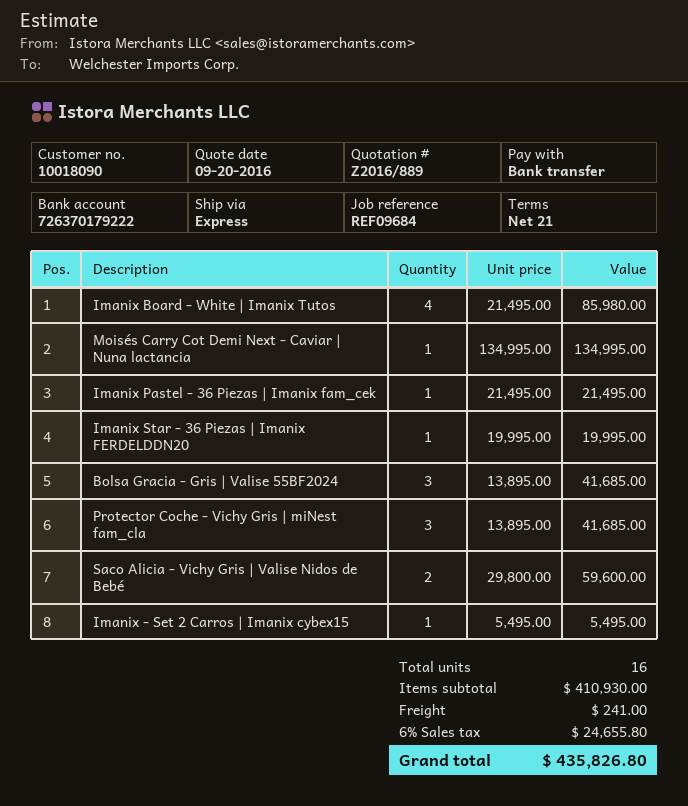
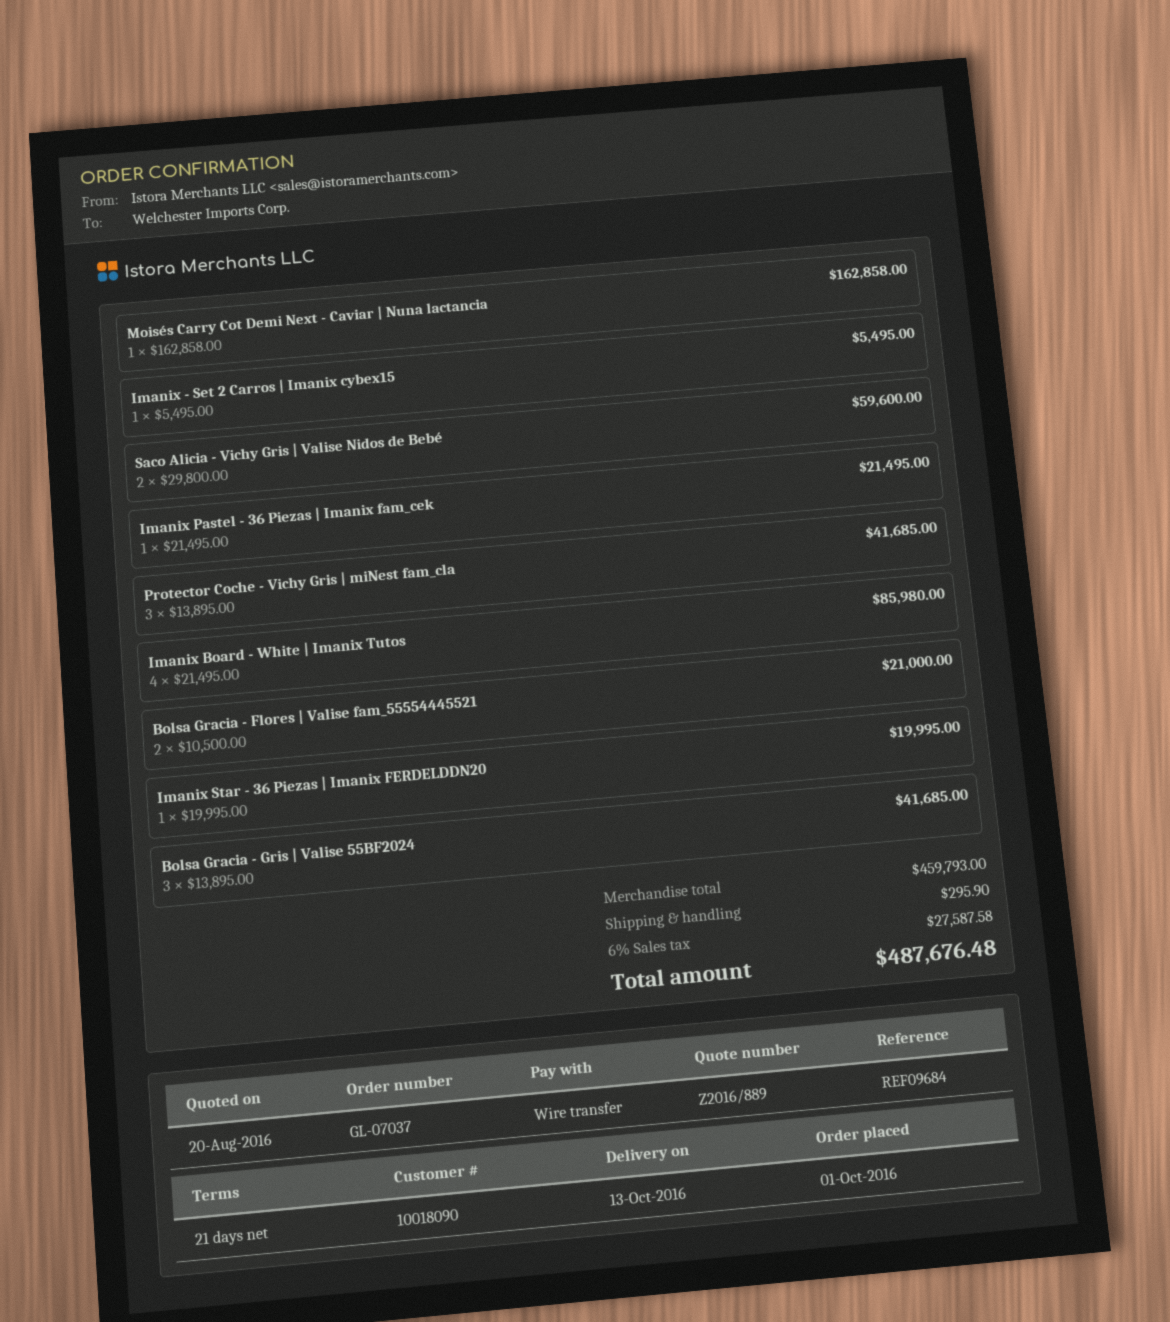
quote date: 2016-09-20 -> 2016-08-20
Moisés Carry Cot Demi Next - Caviar | Nuna lactancia: 1 x 134995.00 = 134995.00 -> 1 x 162858.00 = 162858.00
Bolsa Gracia - Flores | Valise fam_55554445521: none -> 2 x 10500.00 = 21000.00
subtotal: 410930.00 -> 459793.00
shipping: 241.00 -> 295.90
tax: 6% = 24655.80 -> 6% = 27587.58
total: 435826.80 -> 487676.48

